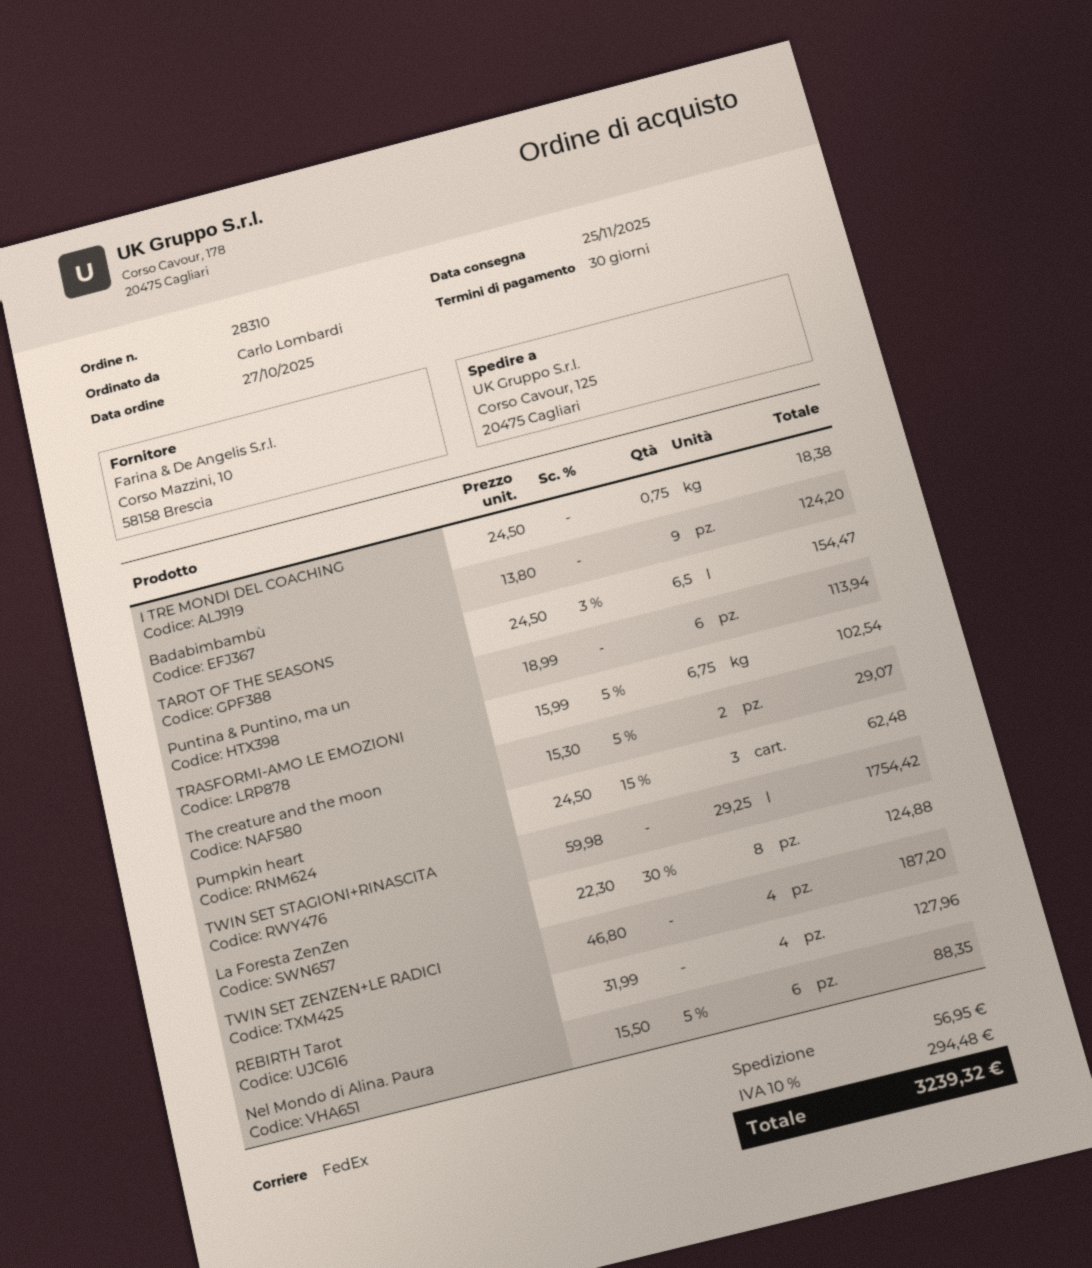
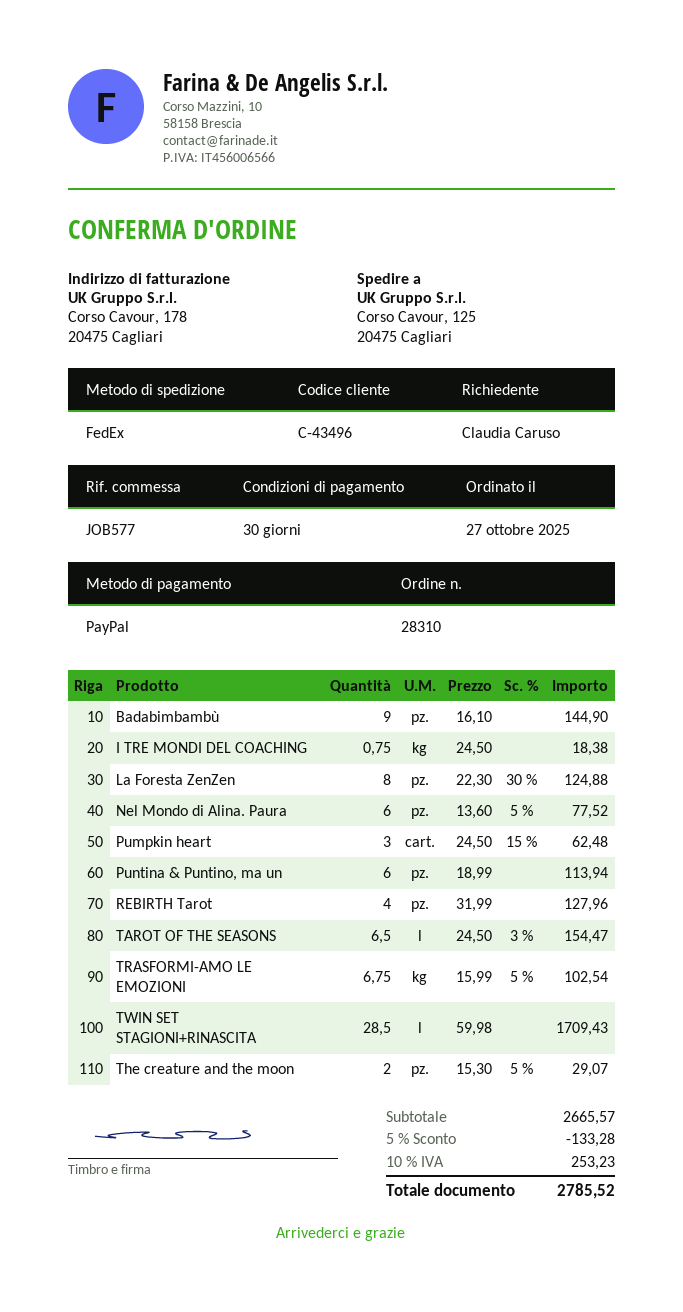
ordered by: Carlo Lombardi -> Claudia Caruso
Badabimbambù: 9 x 13.80 = 124.20 -> 9 x 16.10 = 144.90
TWIN SET STAGIONI+RINASCITA: 29.25 x 59.98 = 1754.42 -> 28.5 x 59.98 = 1709.43
TWIN SET ZENZEN+LE RADICI: 4 x 46.80 = 187.20 -> none
Nel Mondo di Alina. Paura: 6 x 15.50 - 5% = 88.35 -> 6 x 13.60 - 5% = 77.52
discount: none -> 5% = 133.28
shipping: 56.95 -> none
tax: 10% = 294.48 -> 10% = 253.23
total: 3239.32 -> 2785.52

